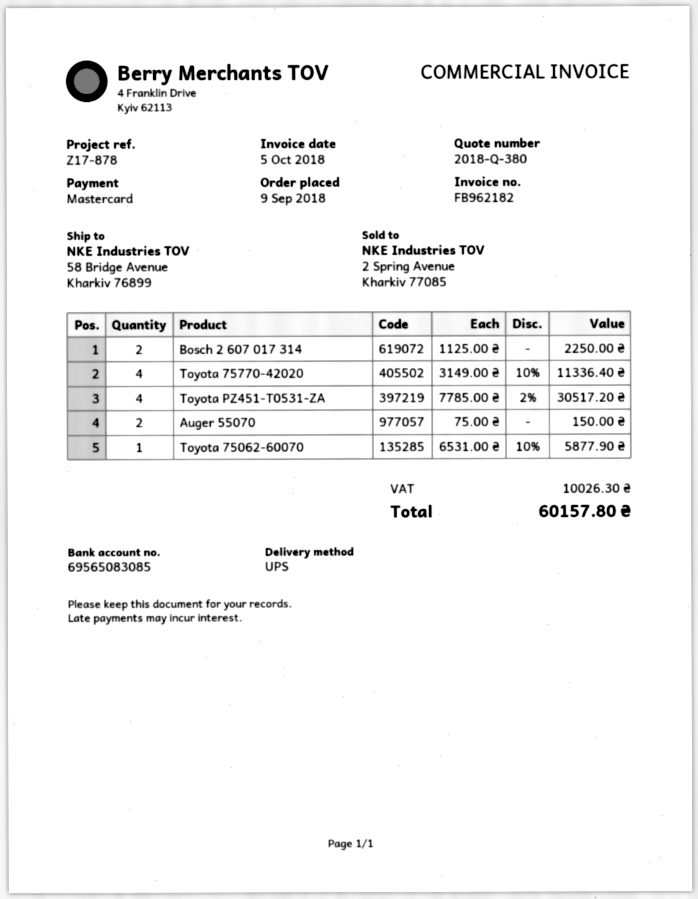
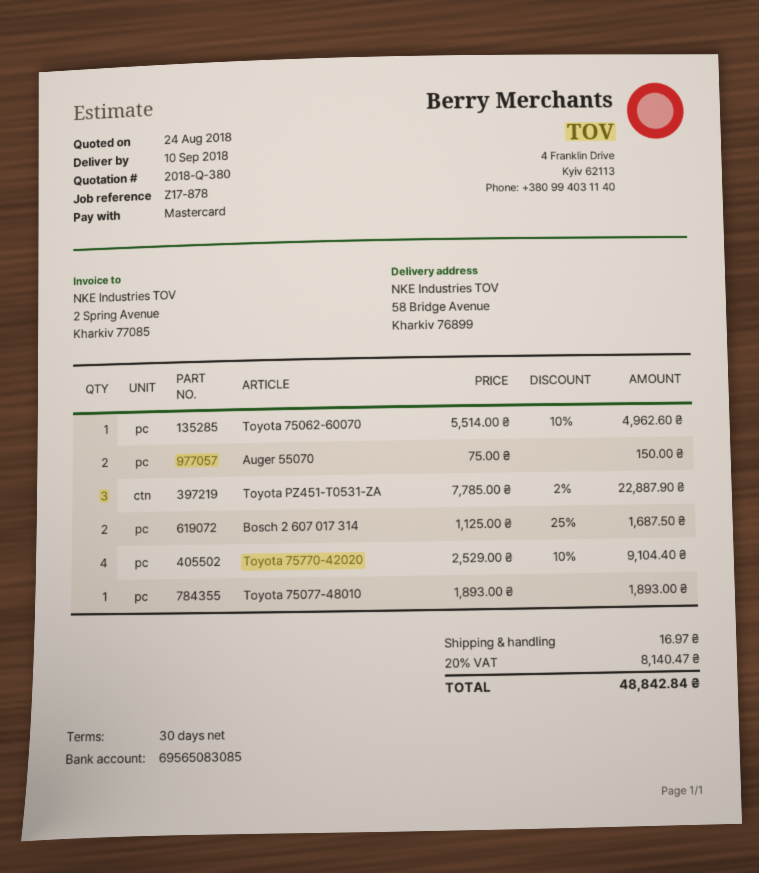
Bosch 2 607 017 314: 2 x 1125.00 = 2250.00 -> 2 x 1125.00 - 25% = 1687.50
Toyota 75770-42020: 4 x 3149.00 - 10% = 11336.40 -> 4 x 2529.00 - 10% = 9104.40
Toyota PZ451-T0531-ZA: 4 x 7785.00 - 2% = 30517.20 -> 3 x 7785.00 - 2% = 22887.90
Toyota 75062-60070: 1 x 6531.00 - 10% = 5877.90 -> 1 x 5514.00 - 10% = 4962.60
Toyota 75077-48010: none -> 1 x 1893.00 = 1893.00
shipping: none -> 16.97
tax: 10026.30 -> 8140.47
total: 60157.80 -> 48842.84

